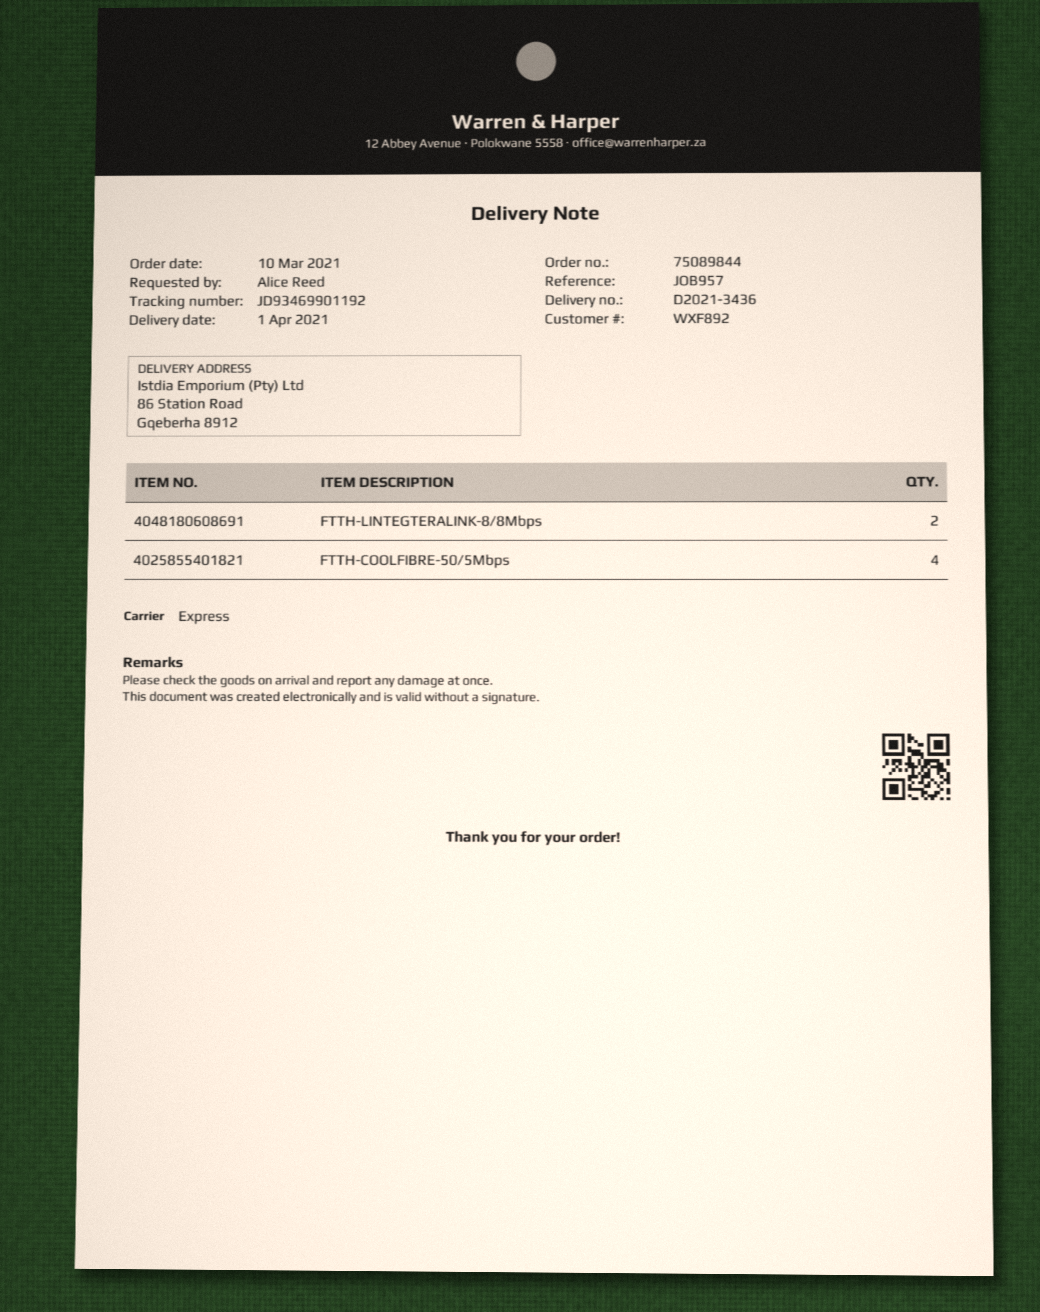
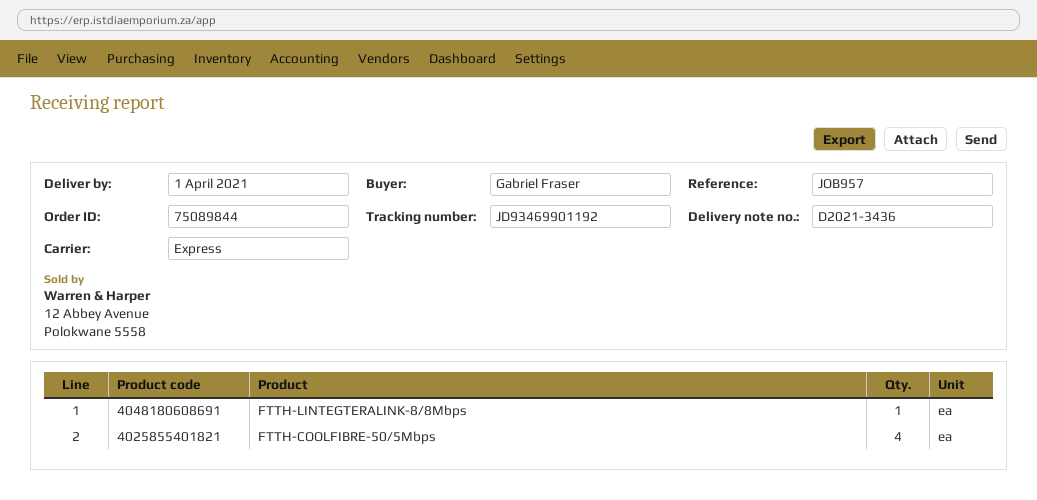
ordered by: Alice Reed -> Gabriel Fraser
FTTH-LINTEGTERALINK-8/8Mbps: 2 -> 1

